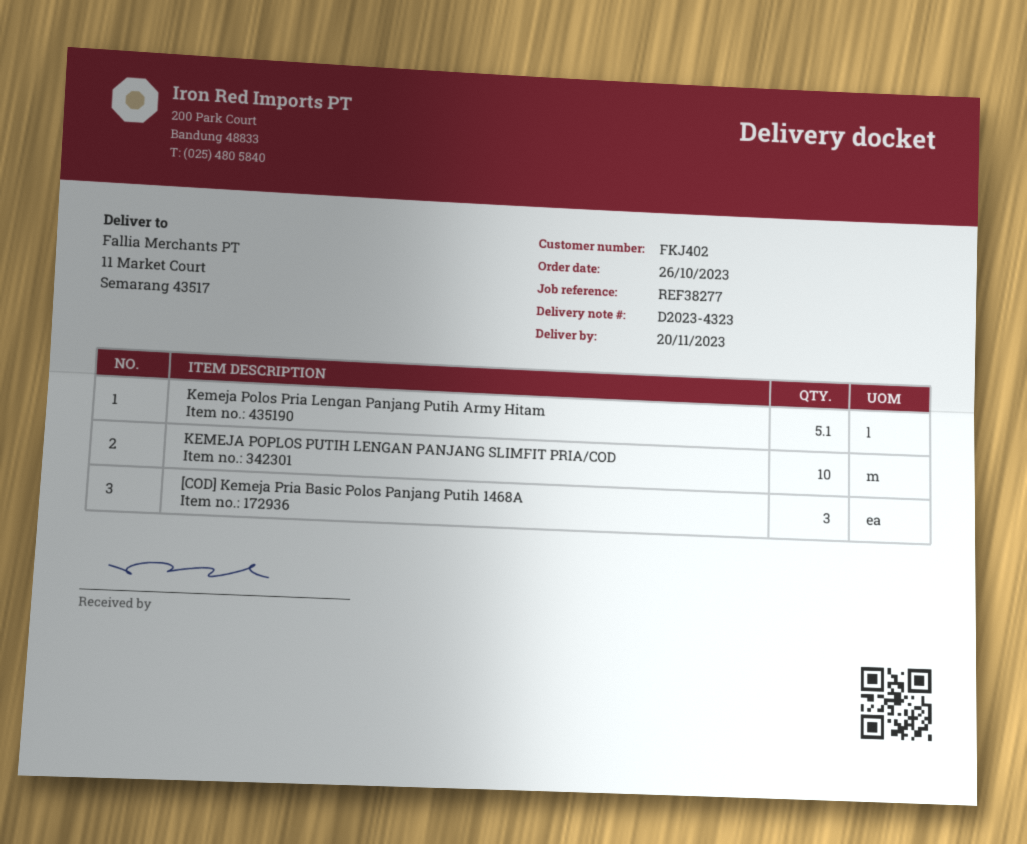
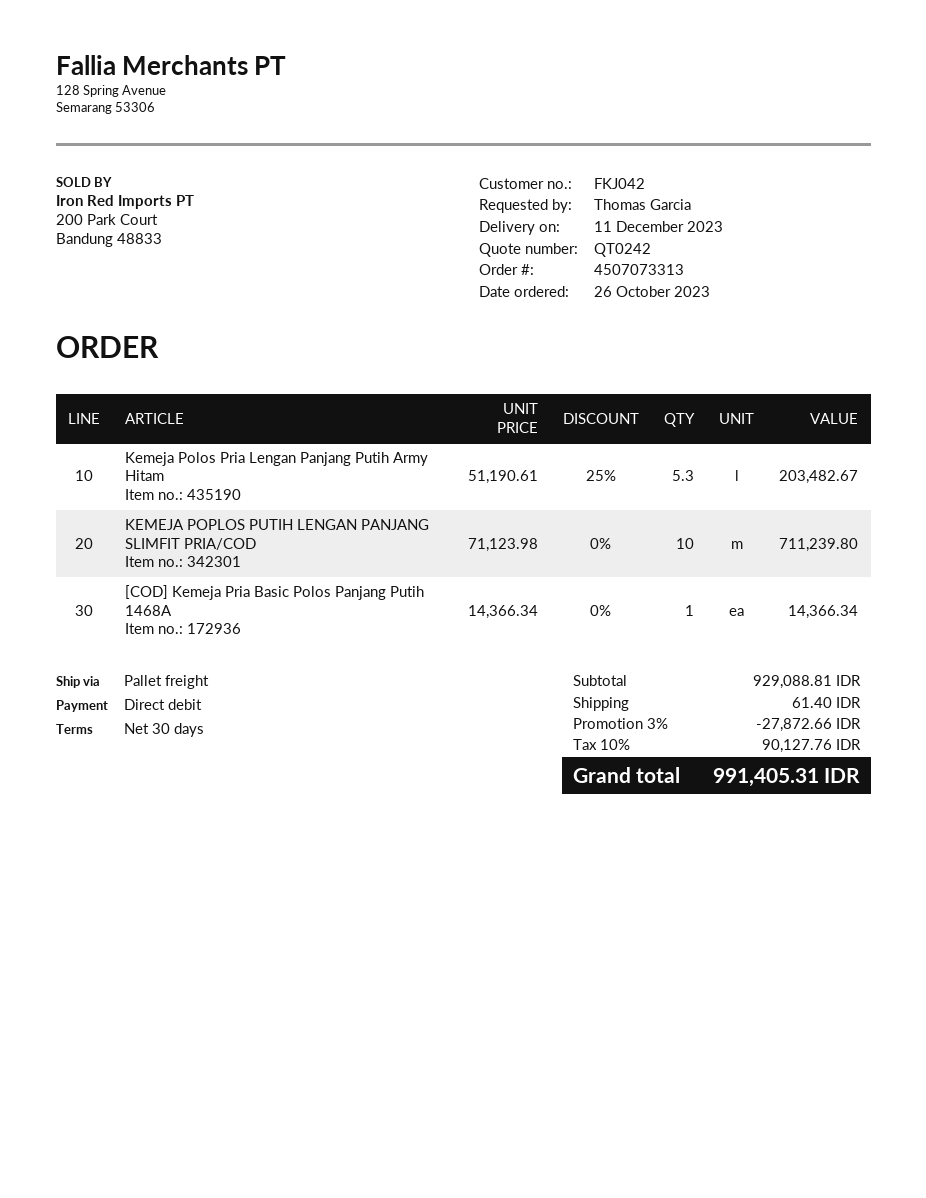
delivery date: 2023-11-20 -> 2023-12-11
customer number: FKJ402 -> FKJ042
Kemeja Polos Pria Lengan Panjang Putih Army Hitam: 5.1 -> 5.3
[COD] Kemeja Pria Basic Polos Panjang Putih 1468A: 3 -> 1

